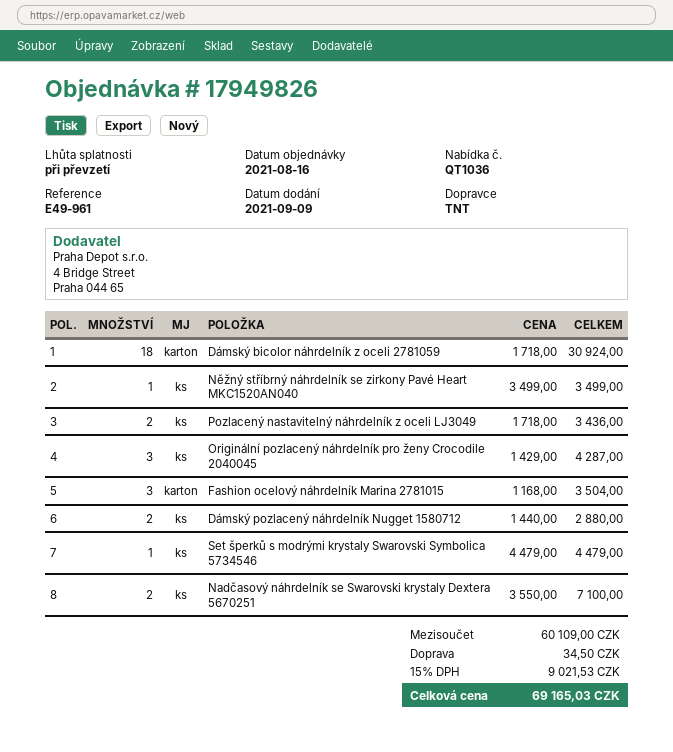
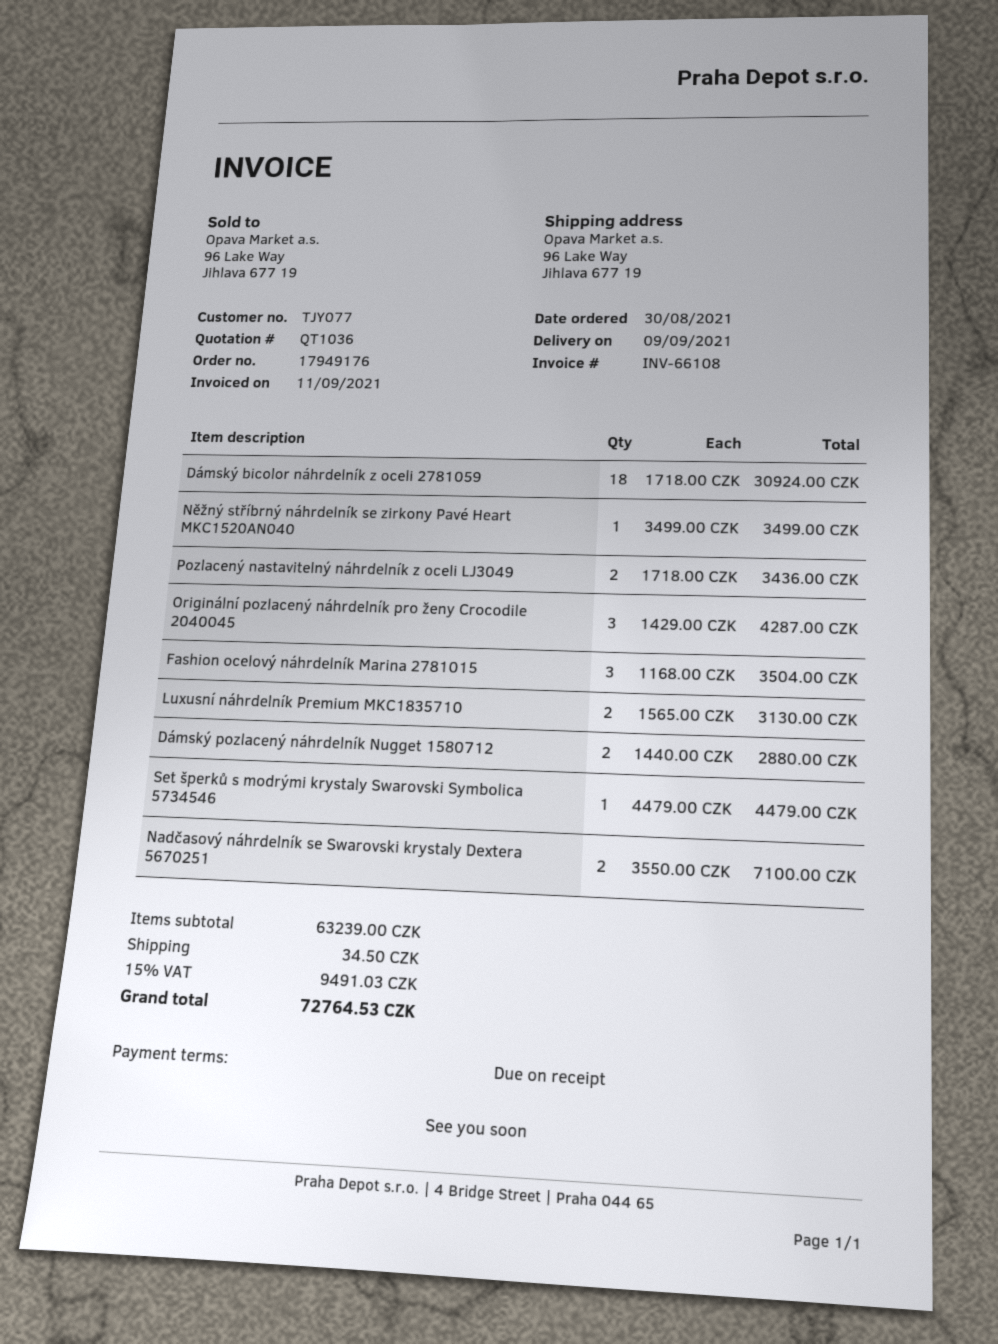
order number: 17949826 -> 17949176
order date: 2021-08-16 -> 2021-08-30
Luxusní náhrdelník Premium MKC1835710: none -> 2 x 1565.00 = 3130.00
subtotal: 60109.00 -> 63239.00
tax: 15% = 9021.53 -> 15% = 9491.03
total: 69165.03 -> 72764.53

